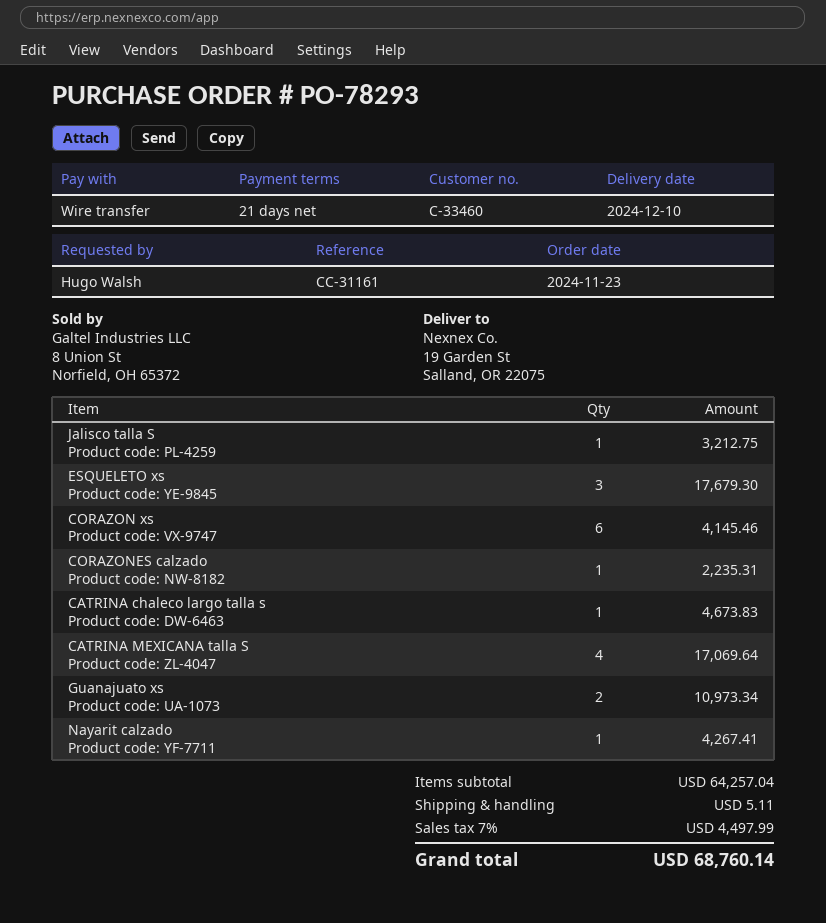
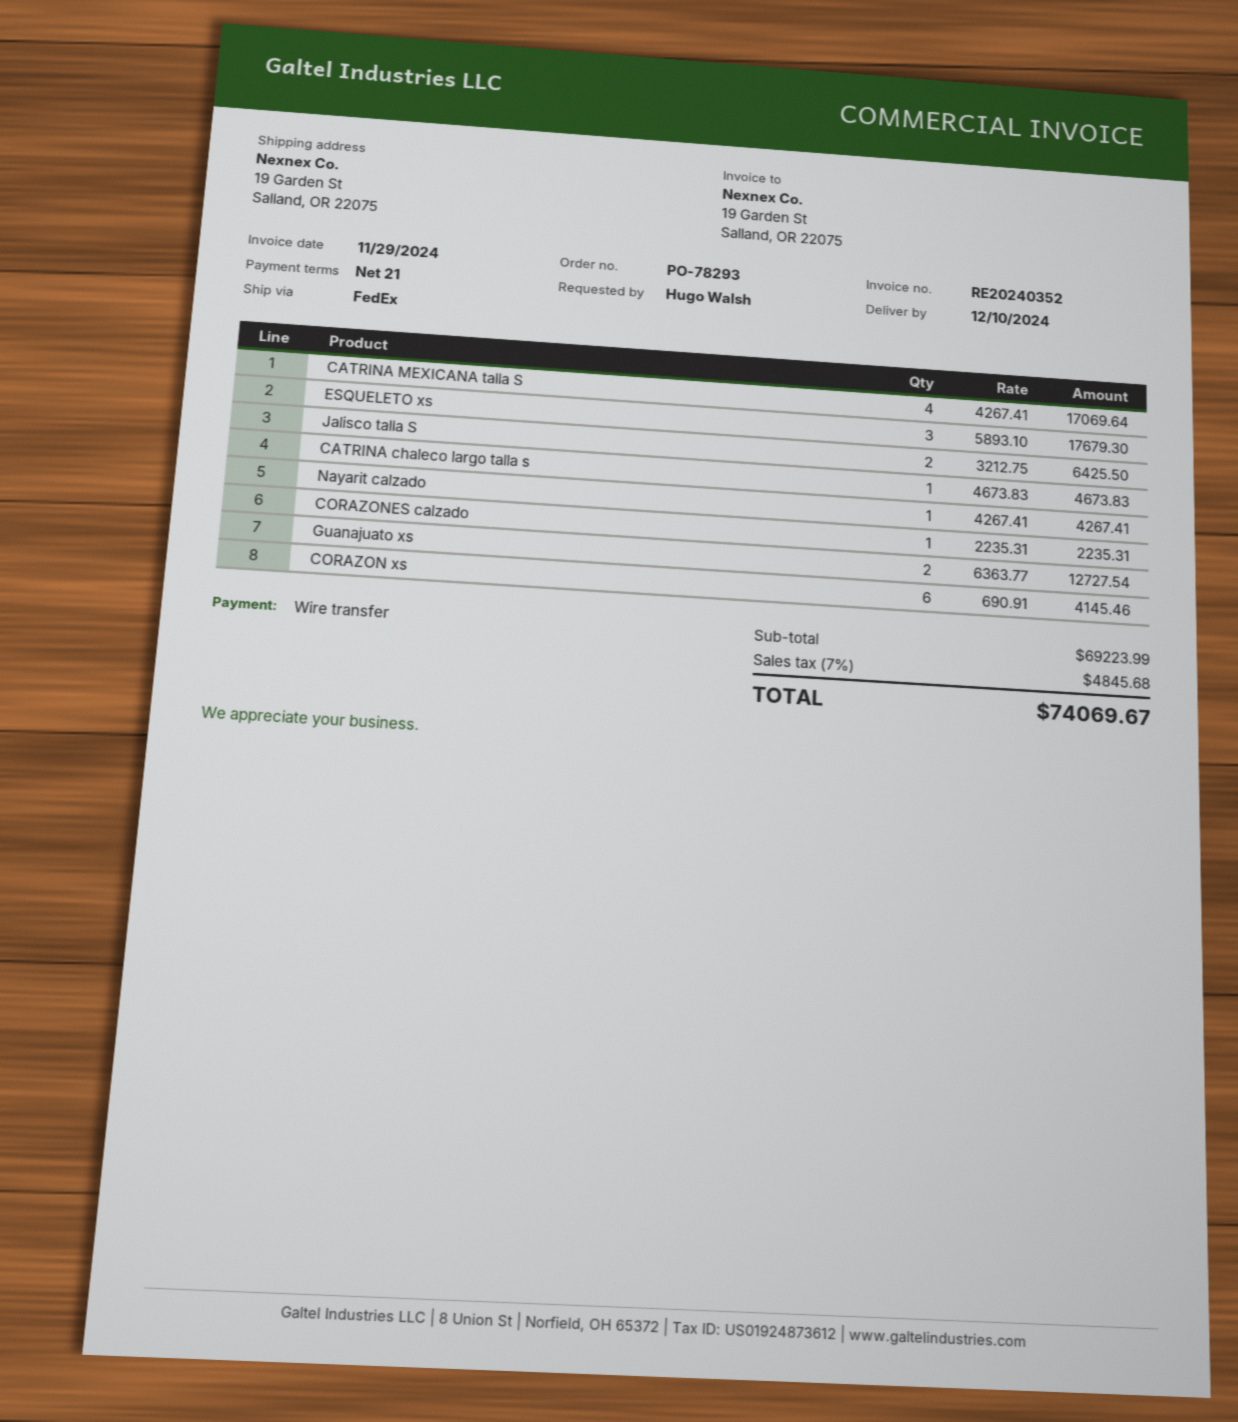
Jalisco talla S: 1 for 3212.75 -> 2 for 6425.50
Guanajuato xs: 2 for 10973.34 -> 2 for 12727.54
subtotal: 64257.04 -> 69223.99
shipping: 5.11 -> none
tax: 7% = 4497.99 -> 7% = 4845.68
total: 68760.14 -> 74069.67

